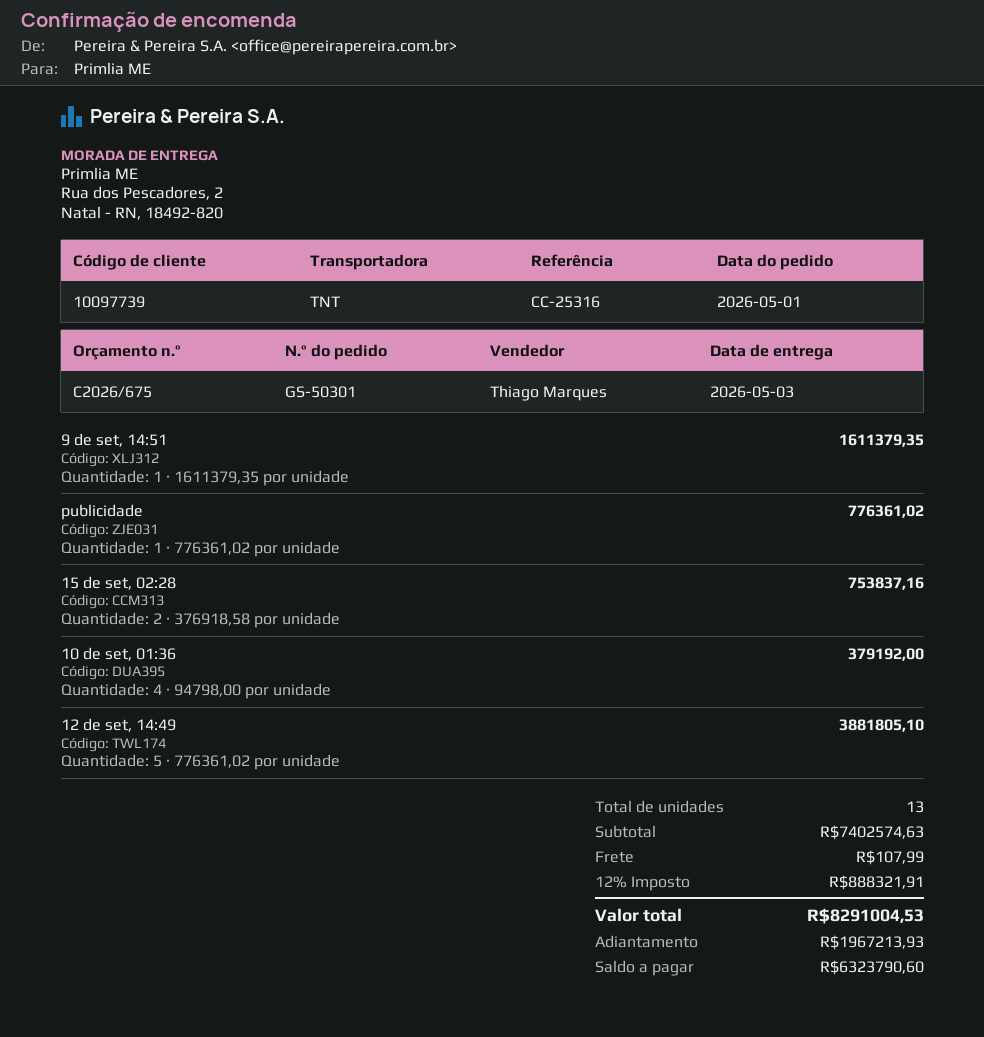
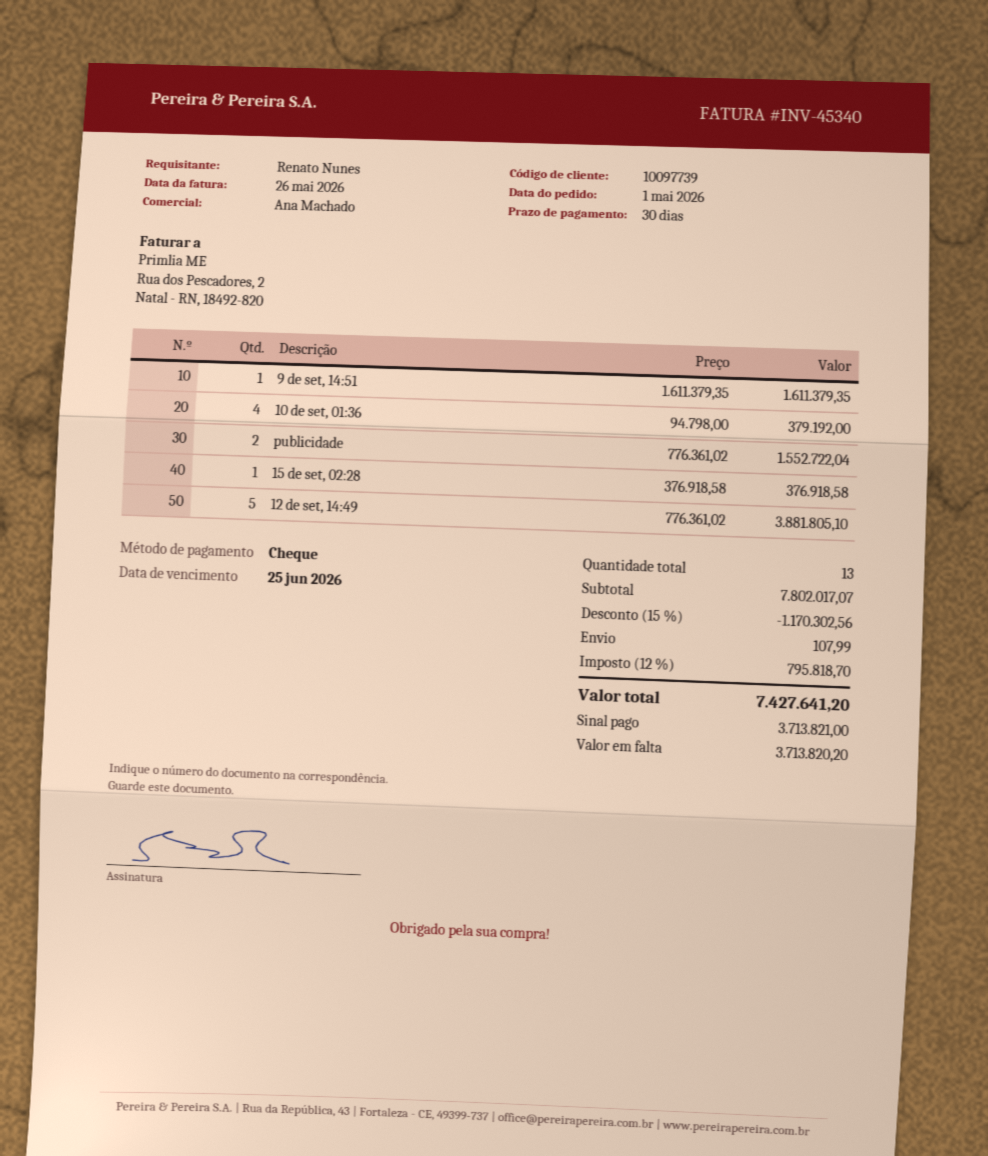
sales rep: Thiago Marques -> Ana Machado
publicidade: 1 x 776361.02 = 776361.02 -> 2 x 776361.02 = 1552722.04
15 de set, 02:28: 2 x 376918.58 = 753837.16 -> 1 x 376918.58 = 376918.58
subtotal: 7402574.63 -> 7802017.07
discount: none -> 15% = 1170302.56
tax: 12% = 888321.91 -> 12% = 795818.70
total: 8291004.53 -> 7427641.20
deposit: 1967213.93 -> 3713821.00
balance: 6323790.60 -> 3713820.20

